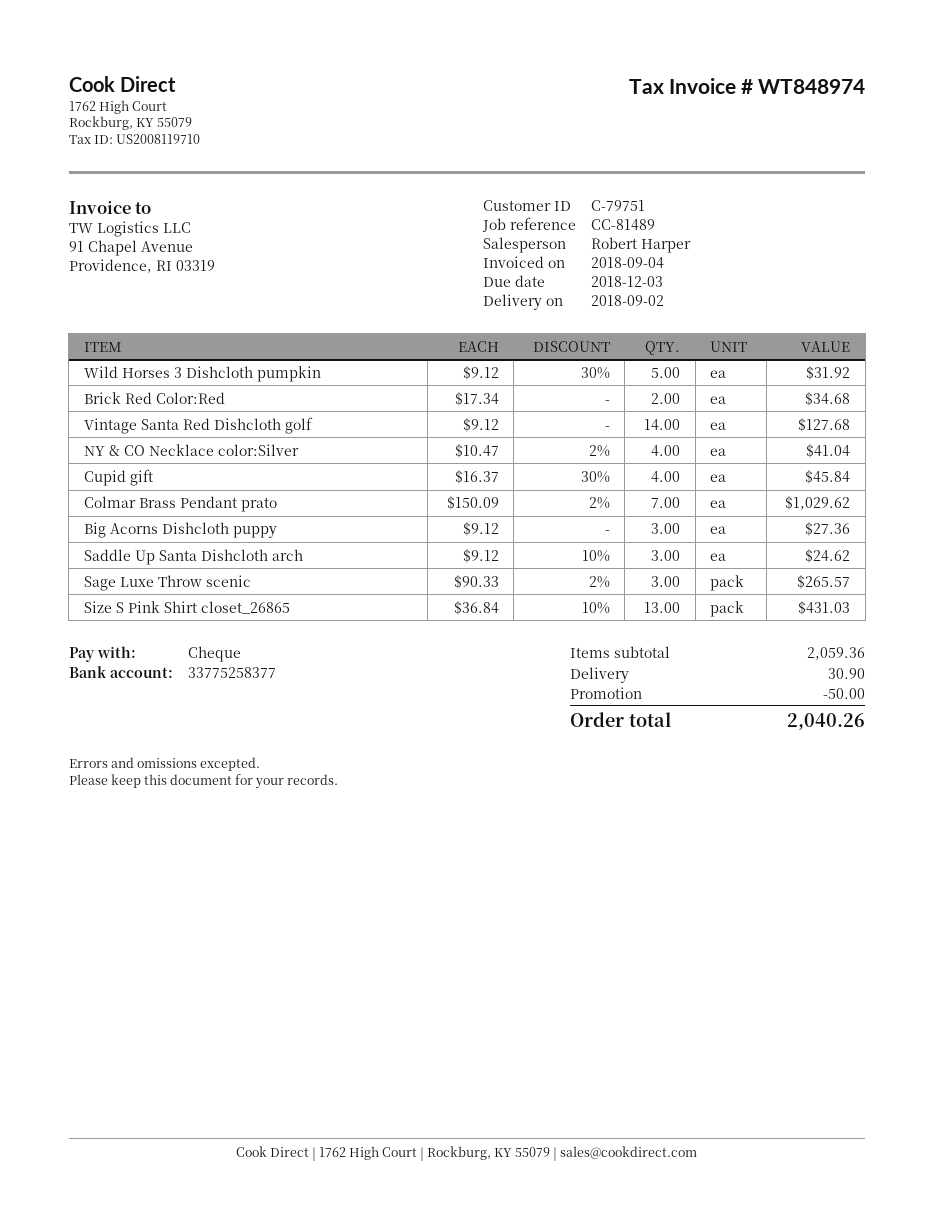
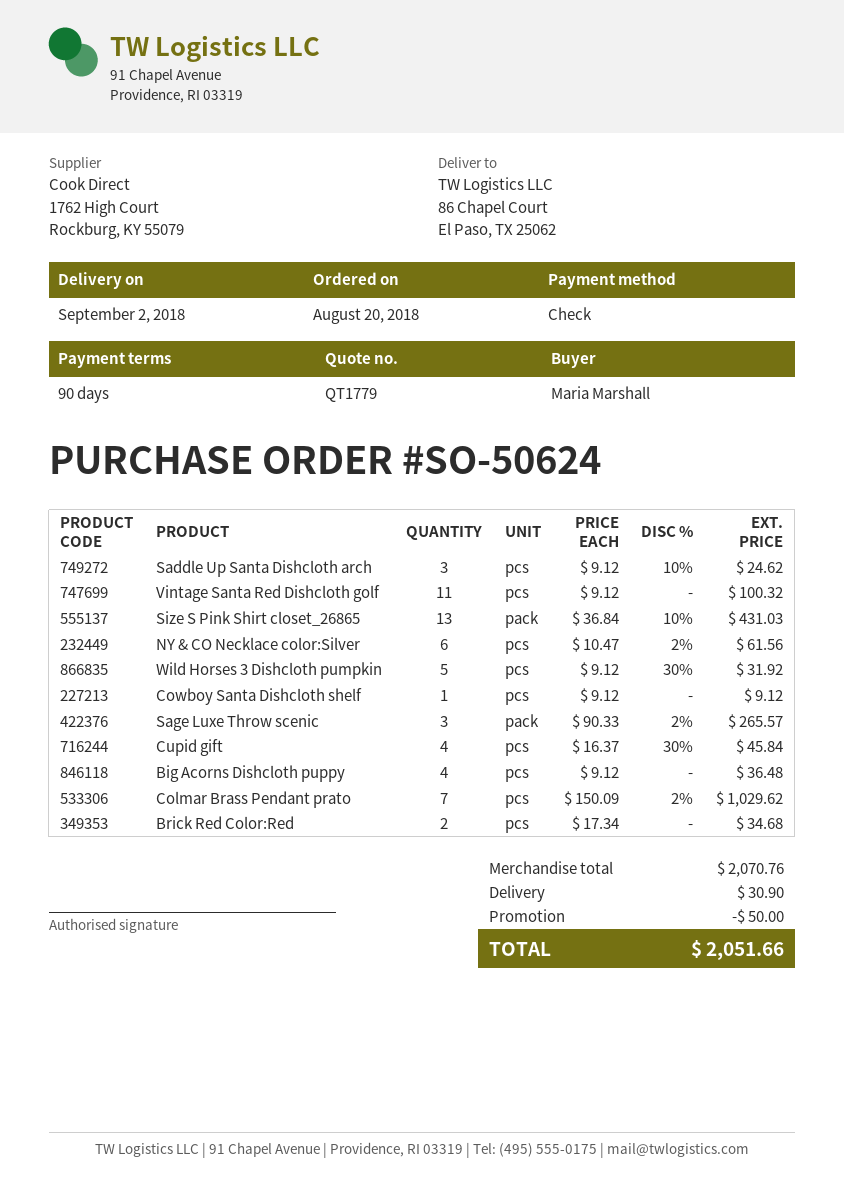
Vintage Santa Red Dishcloth golf: 14 x 9.12 = 127.68 -> 11 x 9.12 = 100.32
NY & CO Necklace color:Silver: 4 x 10.47 - 2% = 41.04 -> 6 x 10.47 - 2% = 61.56
Big Acorns Dishcloth puppy: 3 x 9.12 = 27.36 -> 4 x 9.12 = 36.48
Cowboy Santa Dishcloth shelf: none -> 1 x 9.12 = 9.12
subtotal: 2059.36 -> 2070.76
total: 2040.26 -> 2051.66

